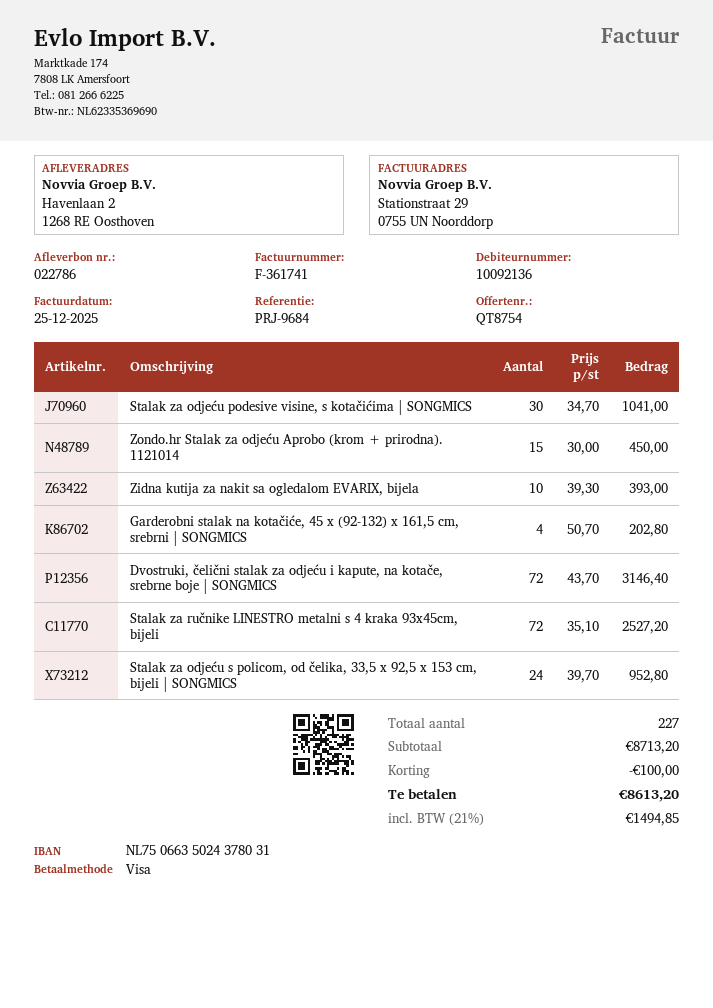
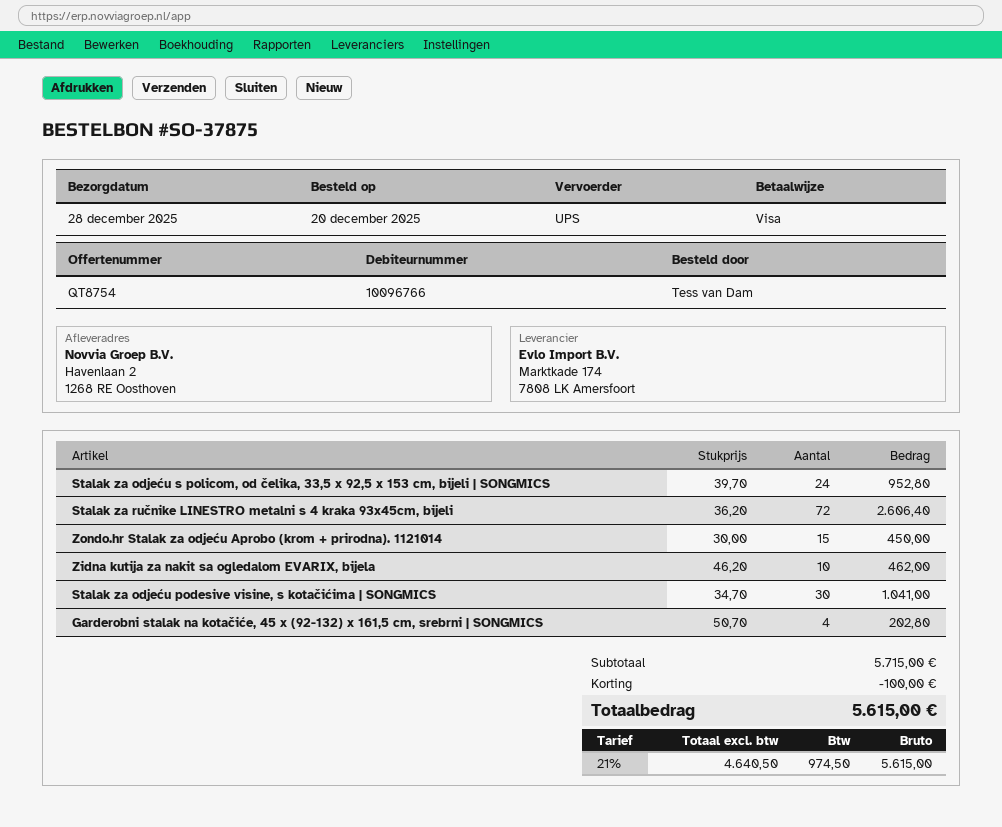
customer number: 10092136 -> 10096766
Zidna kutija za nakit sa ogledalom EVARIX, bijela: 10 x 39.30 = 393.00 -> 10 x 46.20 = 462.00
Dvostruki, čelični stalak za odjeću i kapute, na kotače, srebrne boje | SONGMICS: 72 x 43.70 = 3146.40 -> none
Stalak za ručnike LINESTRO metalni s 4 kraka 93x45cm, bijeli: 72 x 35.10 = 2527.20 -> 72 x 36.20 = 2606.40
subtotal: 8713.20 -> 5715.00
tax: 21% = 1494.85 -> 21% = 974.50
total: 8613.20 -> 5615.00

